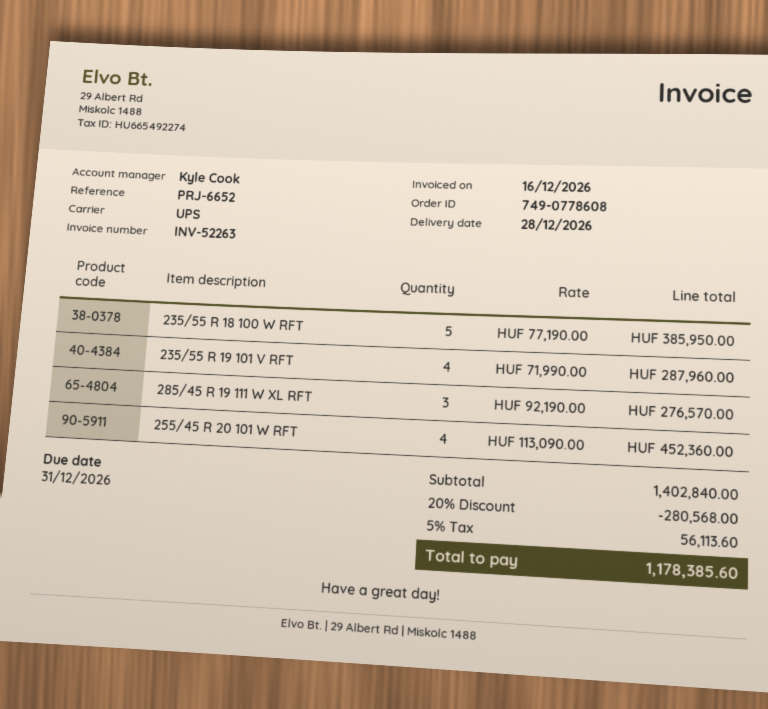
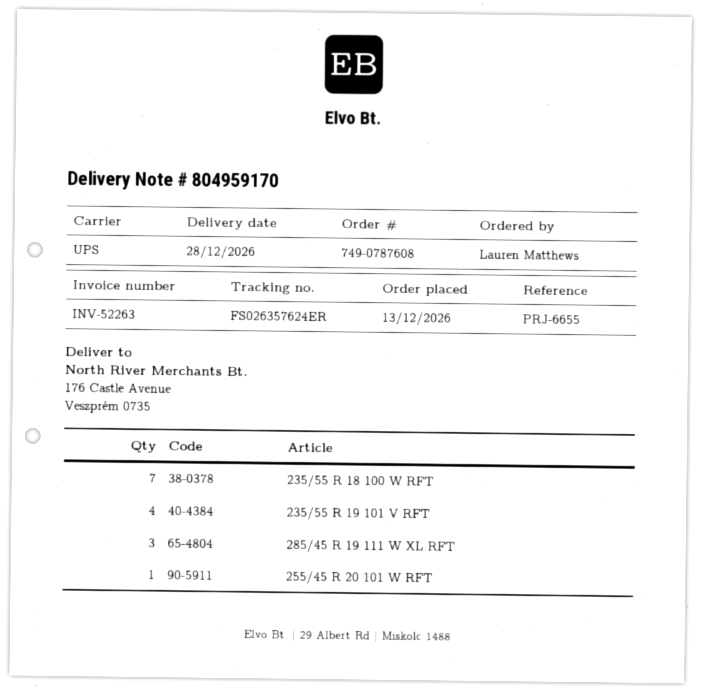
order number: 749-0778608 -> 749-0787608
reference: PRJ-6652 -> PRJ-6655
235/55 R 18 100 W RFT: 5 -> 7
255/45 R 20 101 W RFT: 4 -> 1

